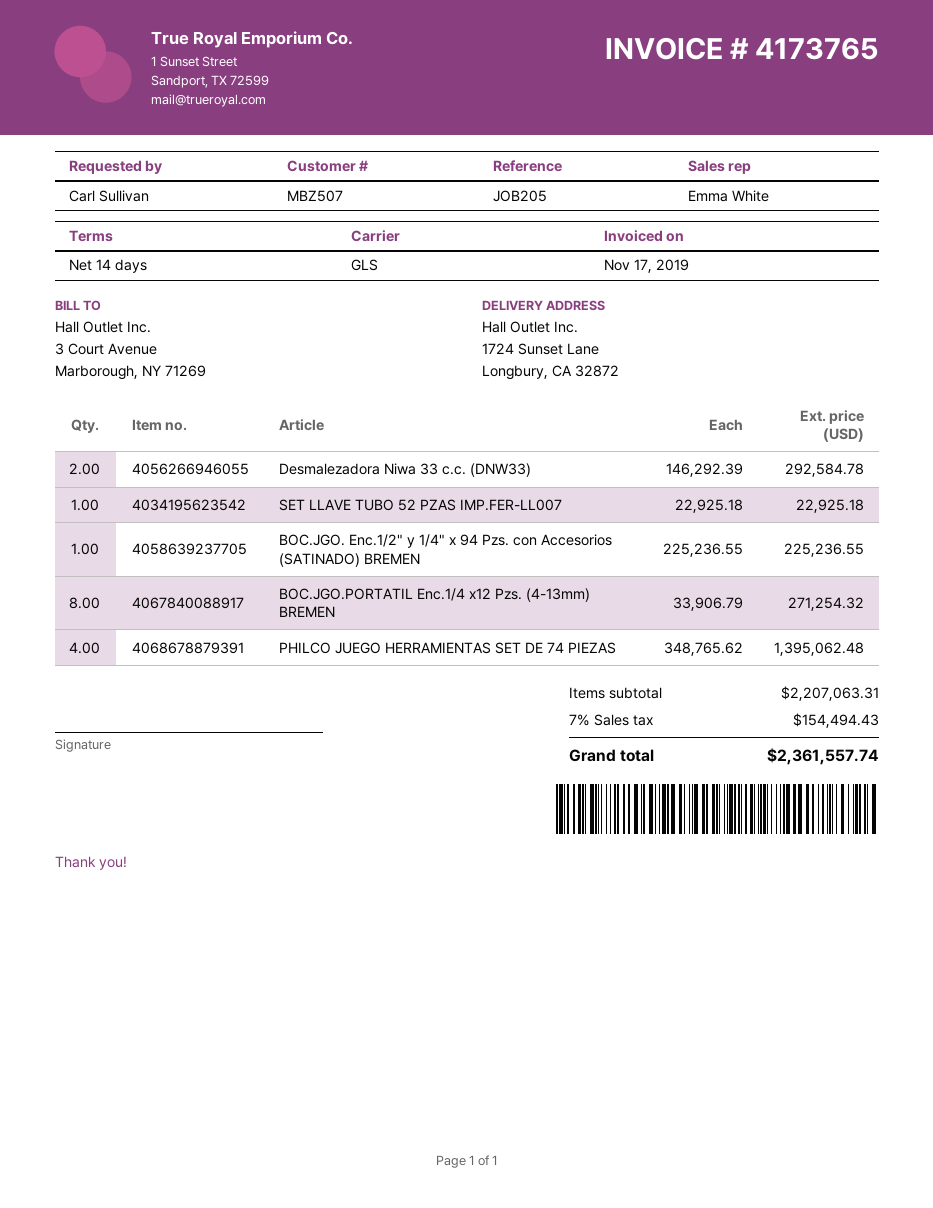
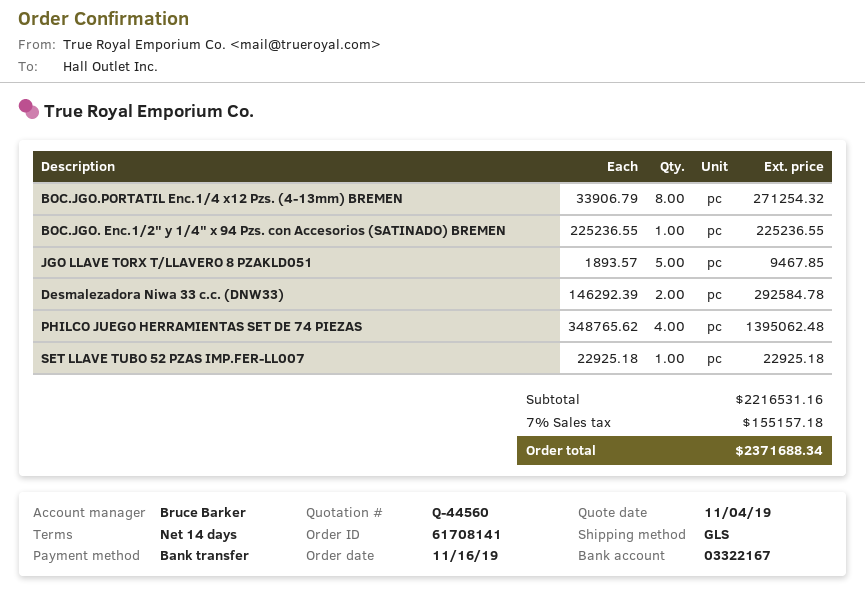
sales rep: Emma White -> Bruce Barker
JGO LLAVE TORX T/LLAVERO 8 PZAKLD051: none -> 5 x 1893.57 = 9467.85
subtotal: 2207063.31 -> 2216531.16
tax: 7% = 154494.43 -> 7% = 155157.18
total: 2361557.74 -> 2371688.34

